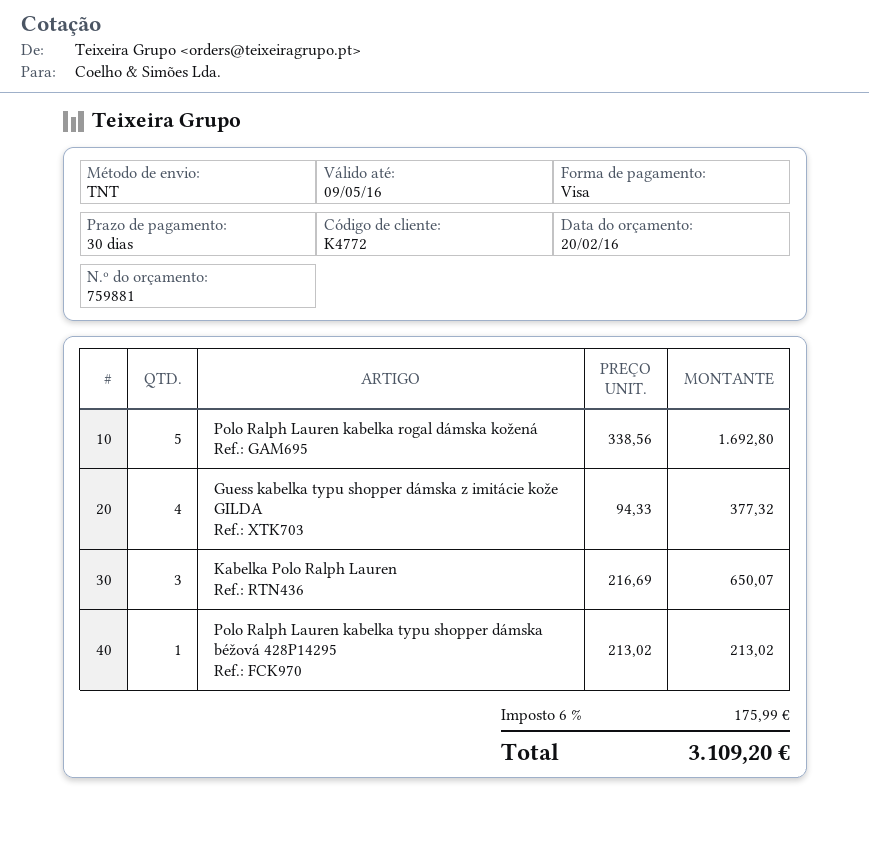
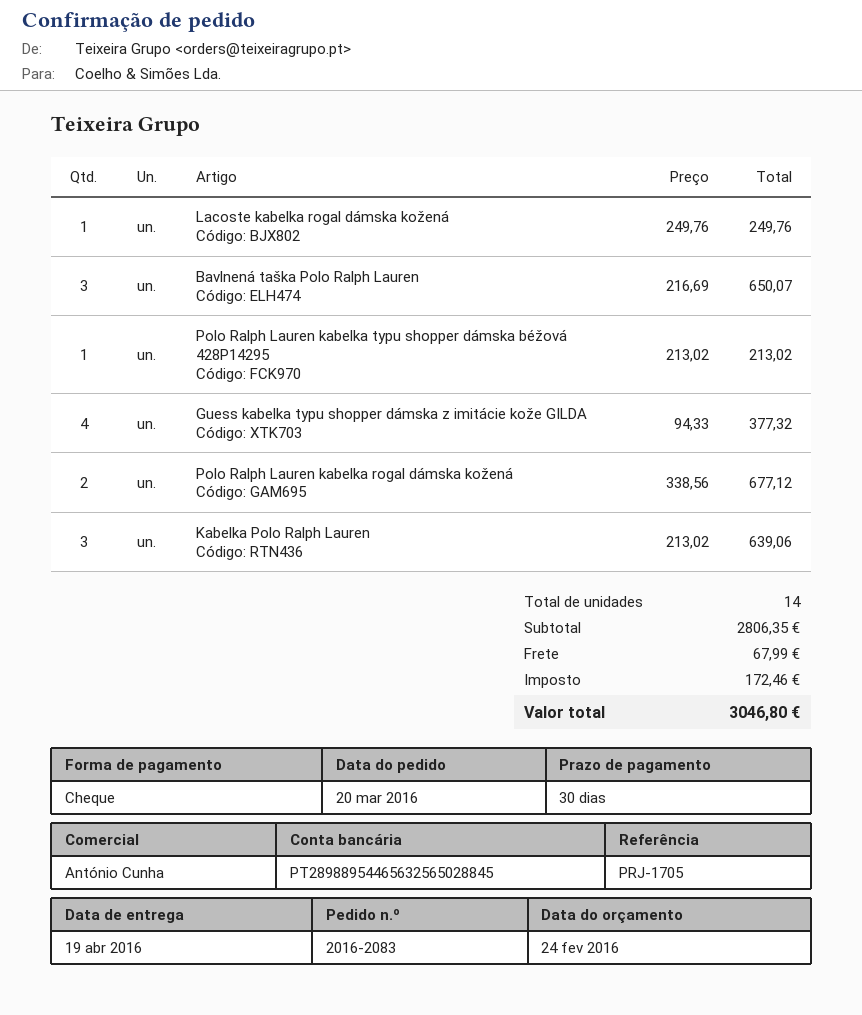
quote date: 2016-02-20 -> 2016-02-24
payment method: Visa -> cheque
Polo Ralph Lauren kabelka rogal dámska kožená: 5 x 338.56 = 1692.80 -> 2 x 338.56 = 677.12
Kabelka Polo Ralph Lauren: 3 x 216.69 = 650.07 -> 3 x 213.02 = 639.06
Lacoste kabelka rogal dámska kožená: none -> 1 x 249.76 = 249.76
Bavlnená taška Polo Ralph Lauren: none -> 3 x 216.69 = 650.07
shipping: none -> 67.99
tax: 175.99 -> 172.46
total: 3109.20 -> 3046.80

